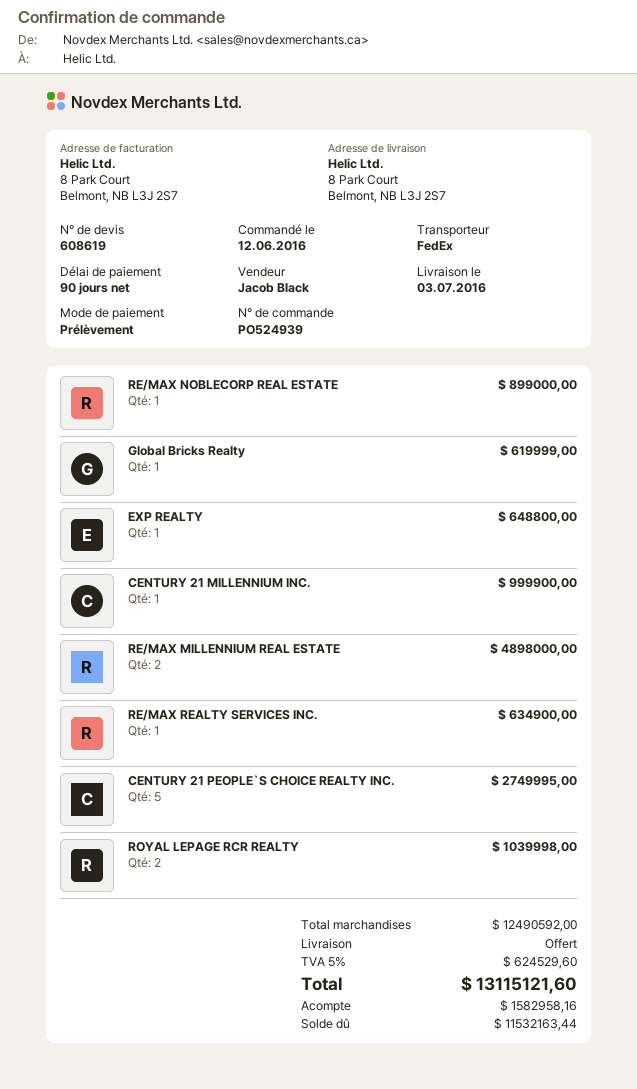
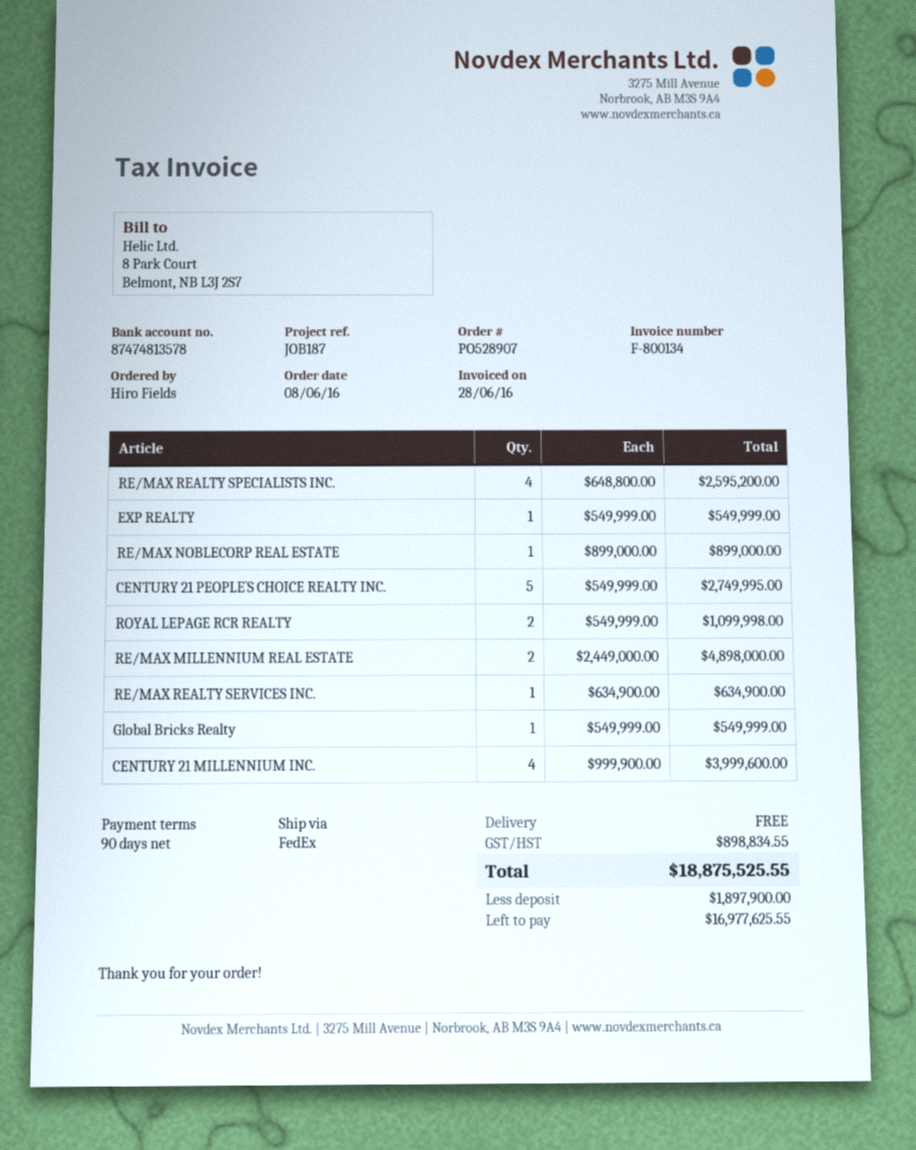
order number: PO524939 -> PO528907
order date: 2016-06-12 -> 2016-06-08
Global Bricks Realty: 1 for 619999.00 -> 1 for 549999.00
EXP REALTY: 1 for 648800.00 -> 1 for 549999.00
CENTURY 21 MILLENNIUM INC.: 1 for 999900.00 -> 4 for 3999600.00
ROYAL LEPAGE RCR REALTY: 2 for 1039998.00 -> 2 for 1099998.00
RE/MAX REALTY SPECIALISTS INC.: none -> 4 for 2595200.00
tax: 624529.60 -> 898834.55
total: 13115121.60 -> 18875525.55
deposit: 1582958.16 -> 1897900.00
balance: 11532163.44 -> 16977625.55

